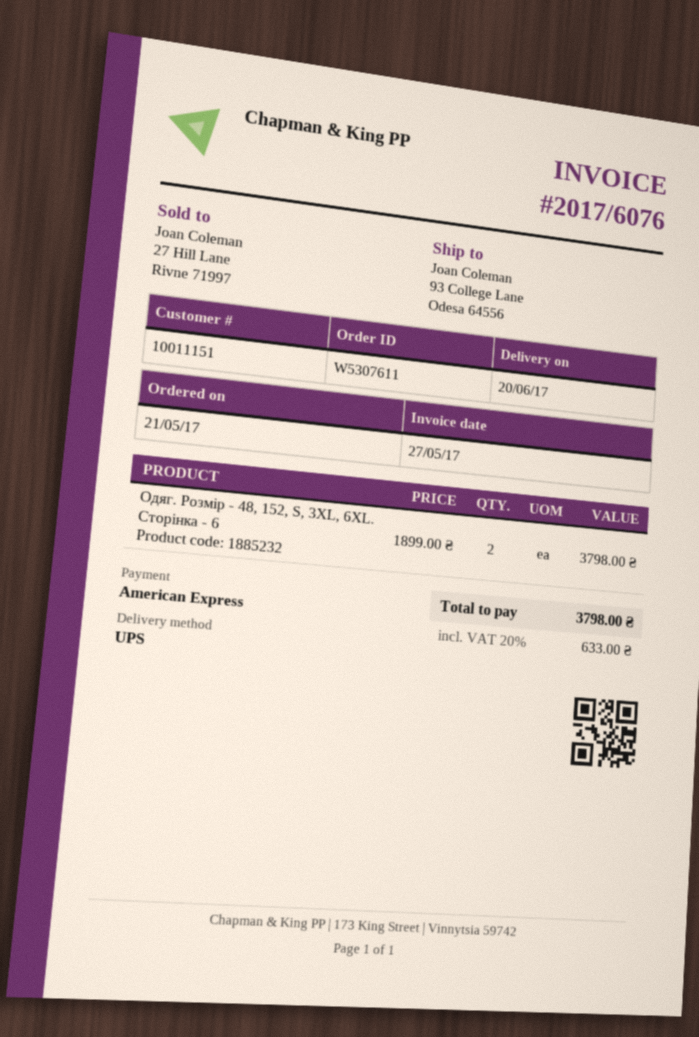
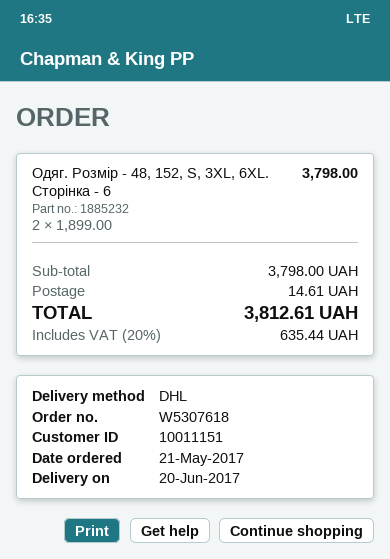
order number: W5307611 -> W5307618
shipping method: UPS -> DHL
shipping: none -> 14.61
tax: 20% = 633.00 -> 20% = 635.44
total: 3798.00 -> 3812.61

